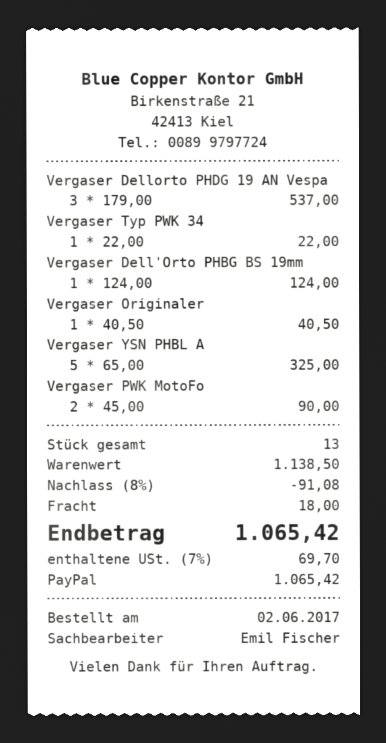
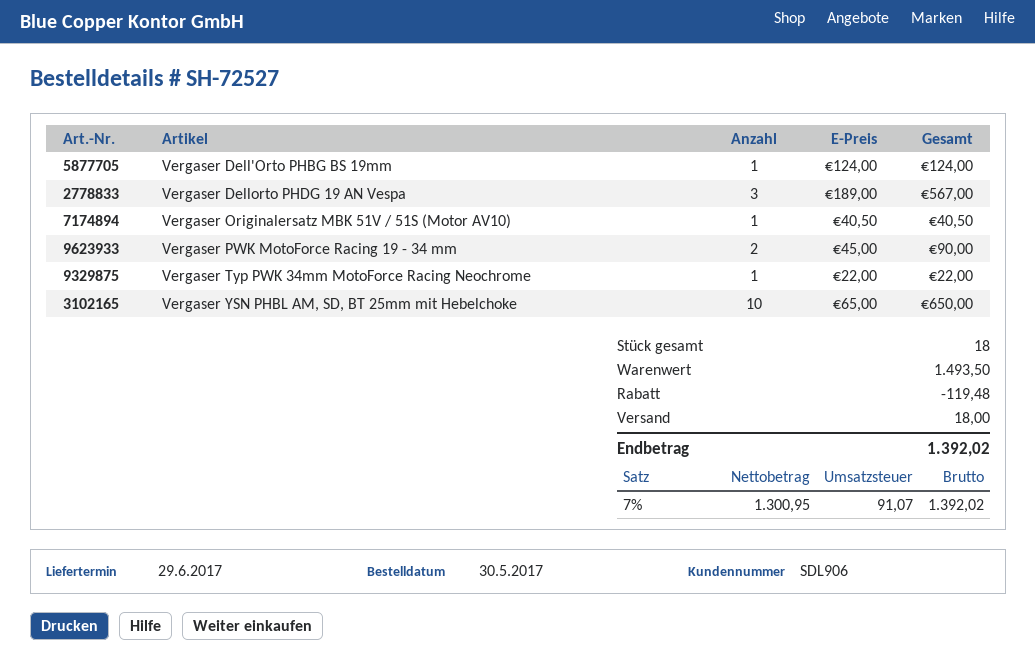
order date: 2017-06-02 -> 2017-05-30
Vergaser Dellorto PHDG 19 AN Vespa: 3 x 179.00 = 537.00 -> 3 x 189.00 = 567.00
Vergaser YSN PHBL A: 5 x 65.00 = 325.00 -> 10 x 65.00 = 650.00
total quantity: 13 -> 18
subtotal: 1138.50 -> 1493.50
discount: 91.08 -> 119.48
tax: 7% = 69.70 -> 7% = 91.07
total: 1065.42 -> 1392.02

